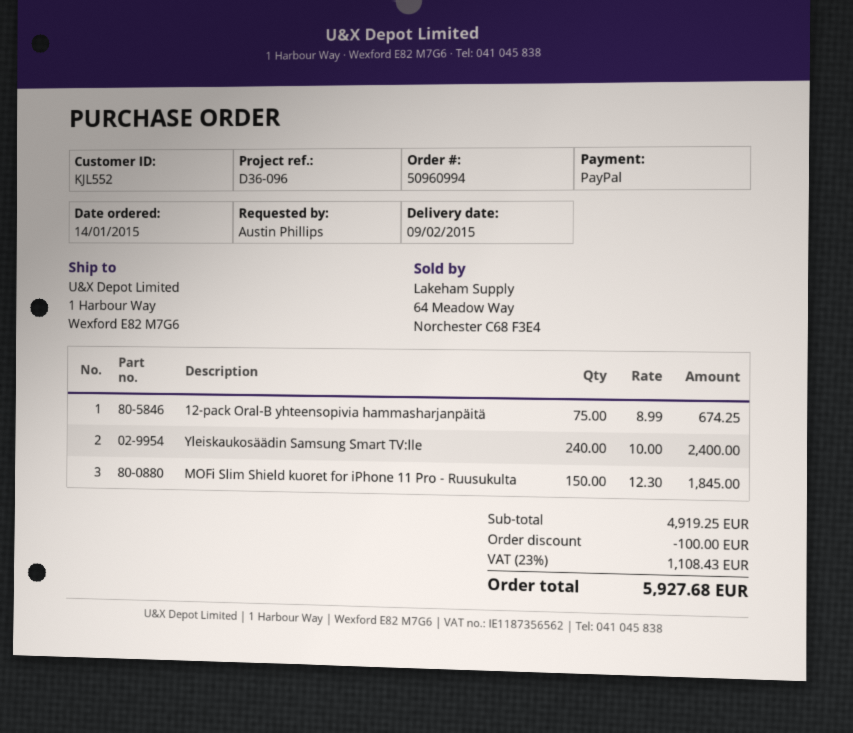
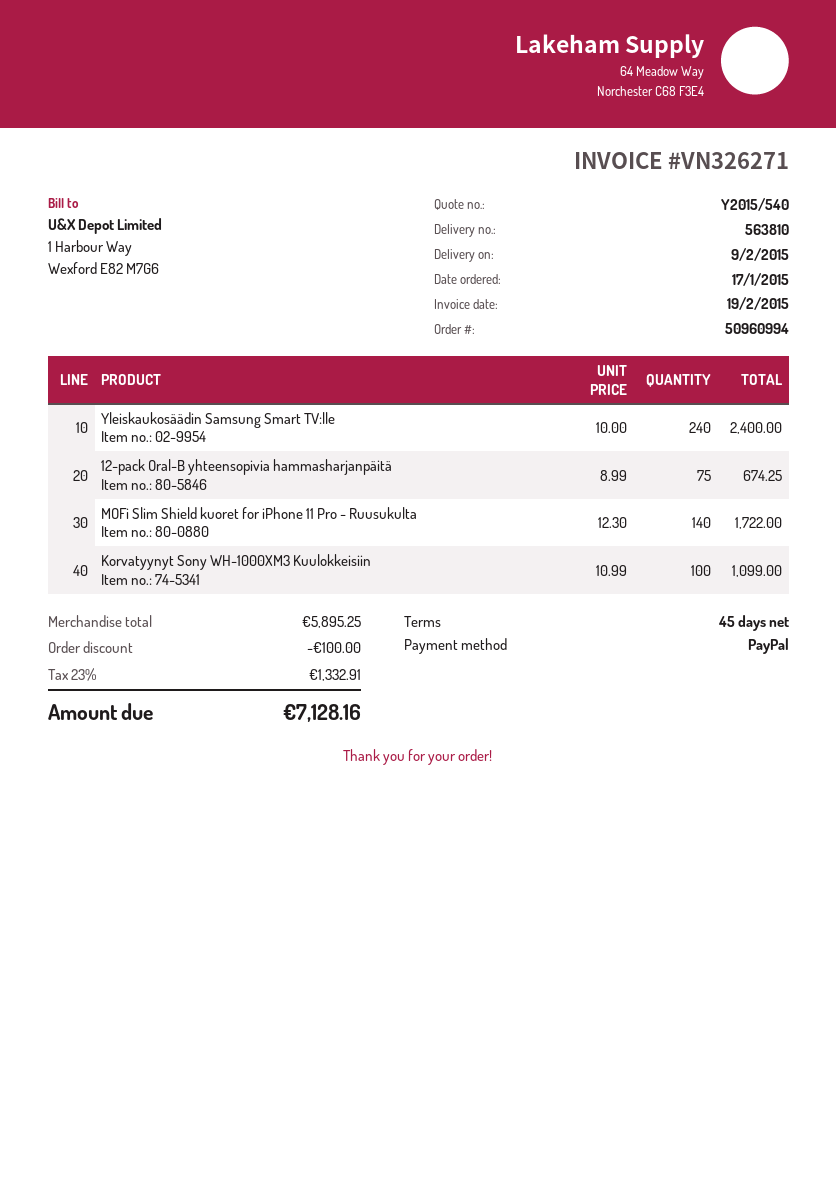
order date: 2015-01-14 -> 2015-01-17
MOFi Slim Shield kuoret for iPhone 11 Pro - Ruusukulta: 150 x 12.30 = 1845.00 -> 140 x 12.30 = 1722.00
Korvatyynyt Sony WH-1000XM3 Kuulokkeisiin: none -> 100 x 10.99 = 1099.00
subtotal: 4919.25 -> 5895.25
tax: 23% = 1108.43 -> 23% = 1332.91
total: 5927.68 -> 7128.16

